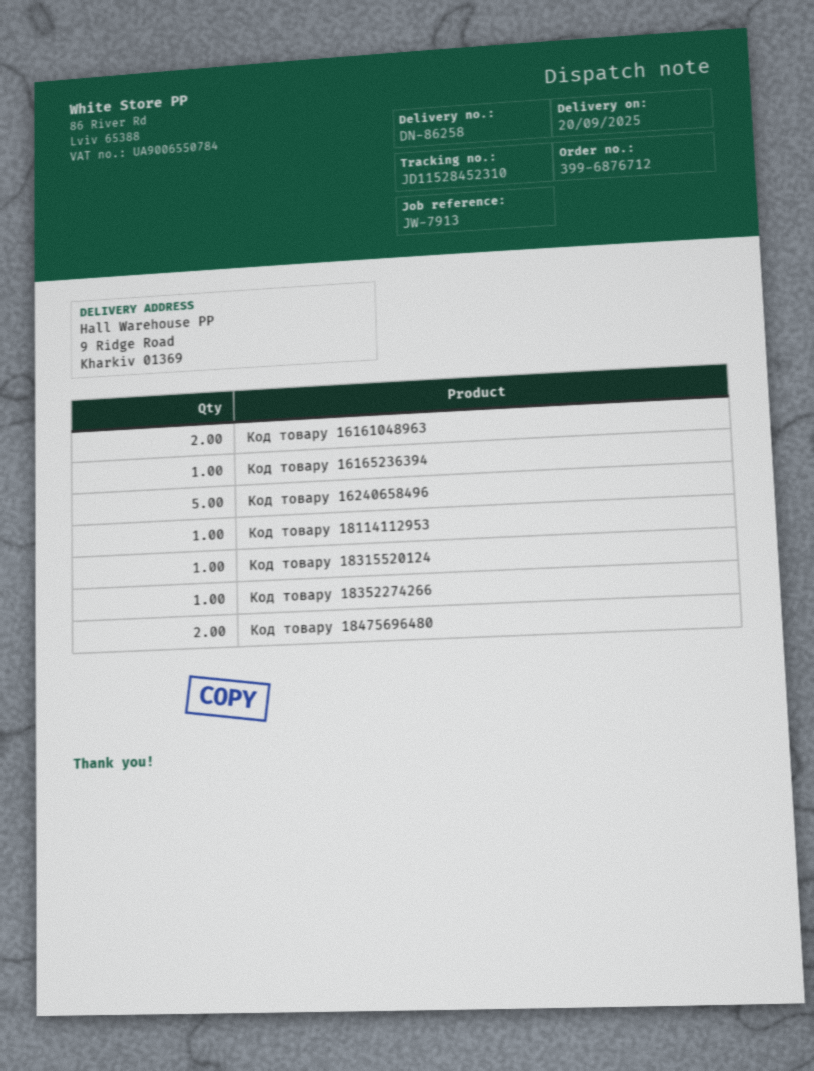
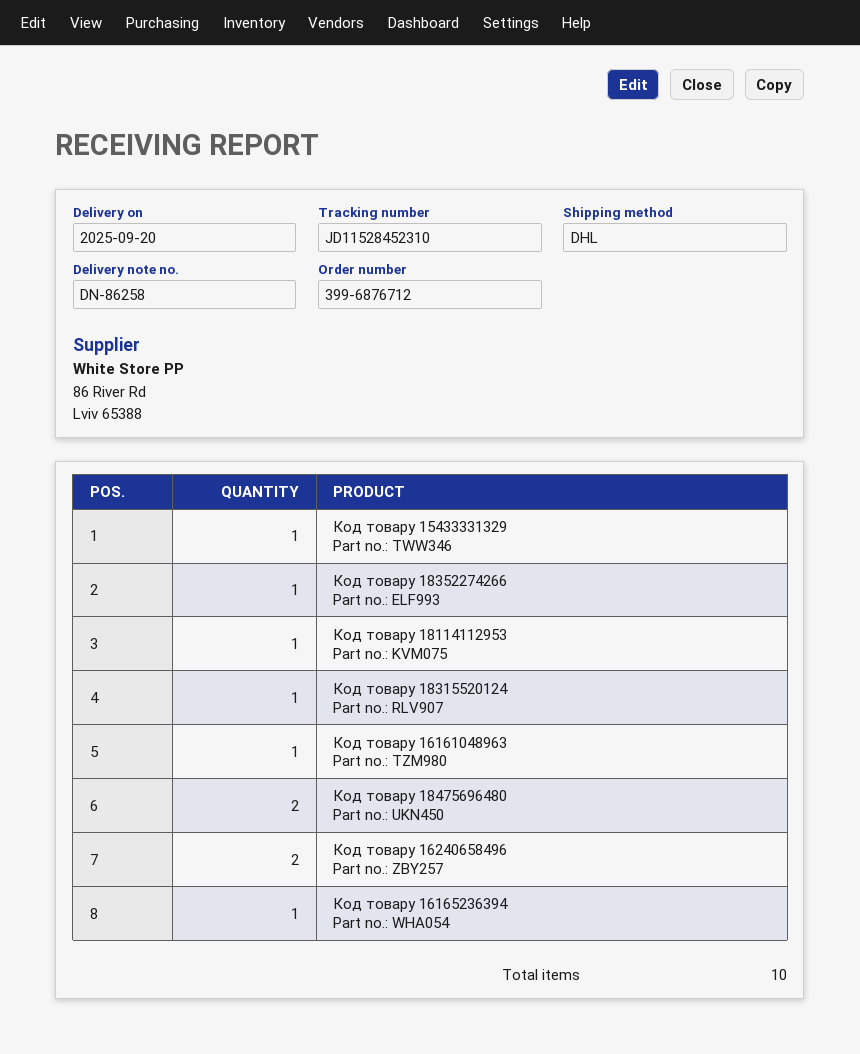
Код товару 16161048963: 2 -> 1
Код товару 16240658496: 5 -> 2
Код товару 15433331329: none -> 1

